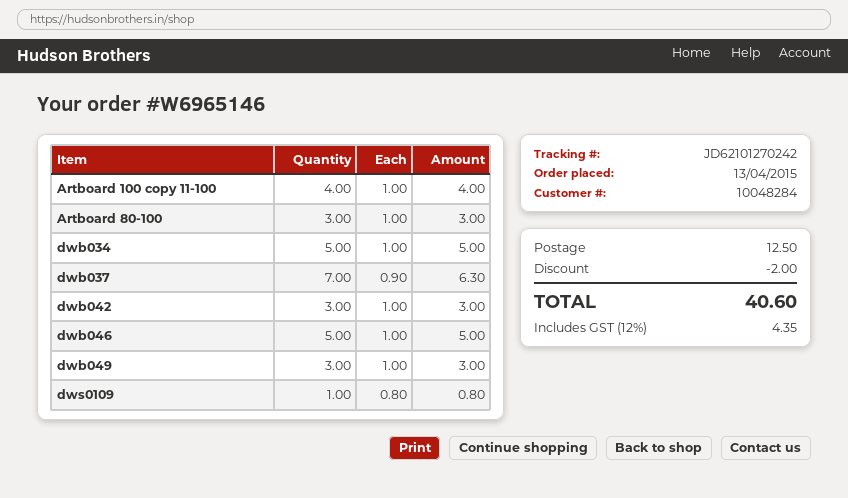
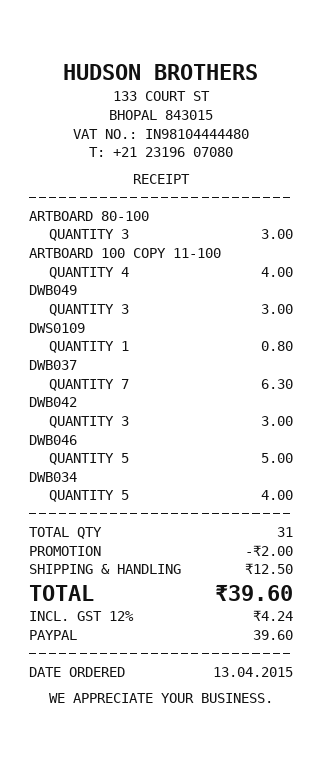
dwb034: 5 for 5.00 -> 5 for 4.00
tax: 12% = 4.35 -> 12% = 4.24
total: 40.60 -> 39.60

